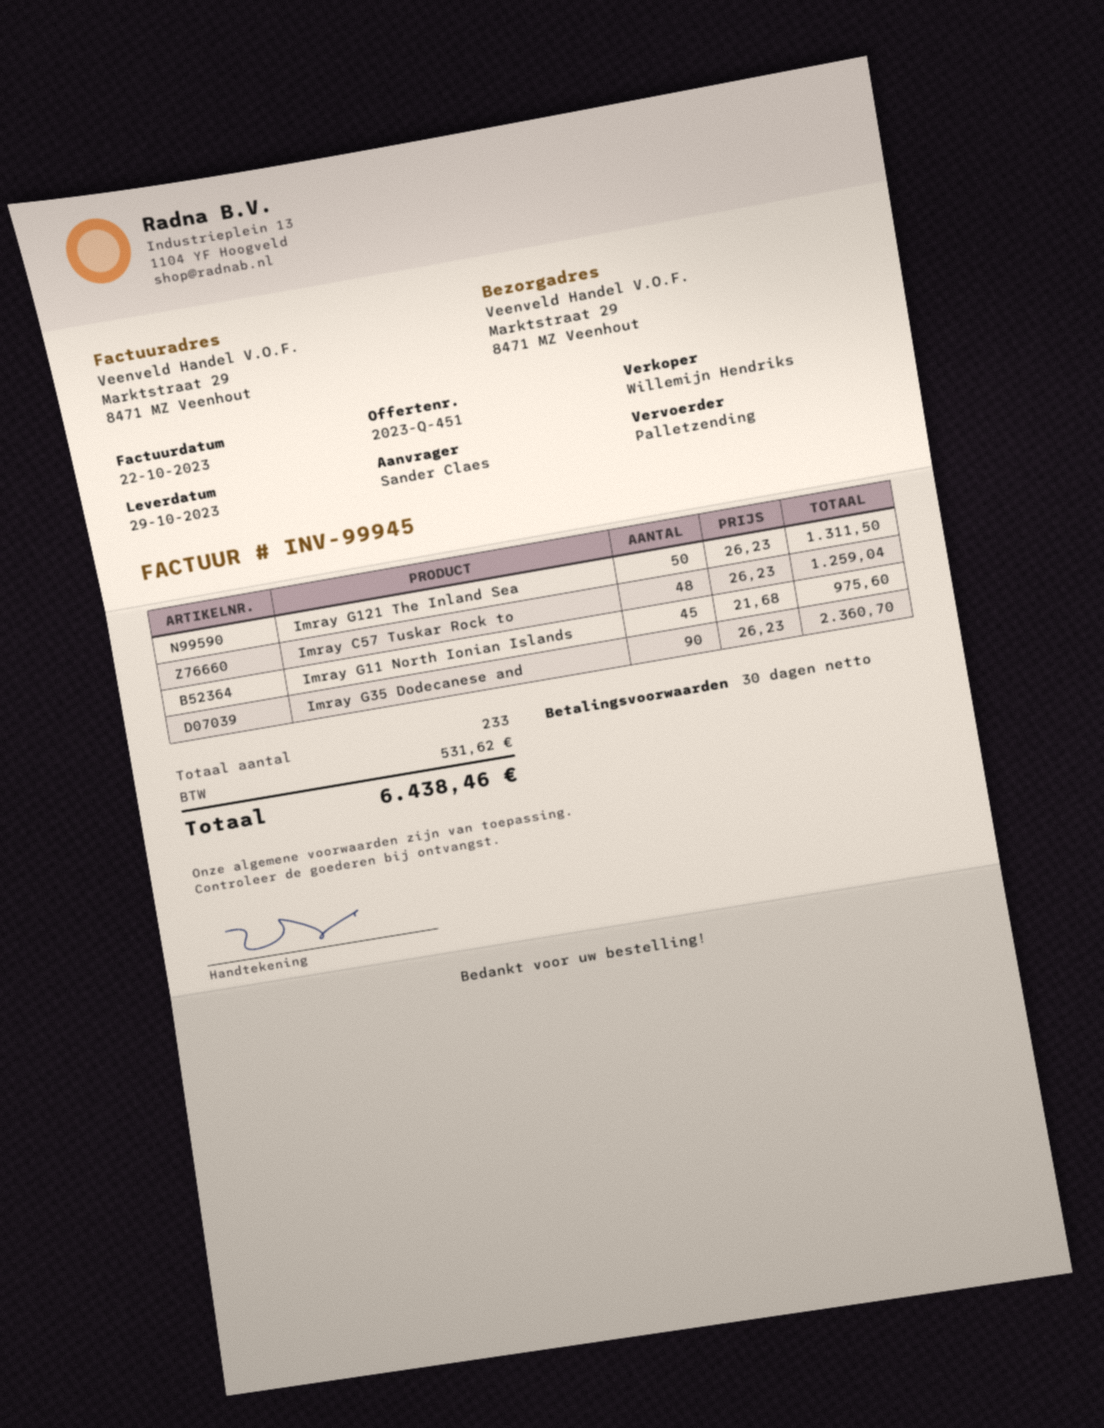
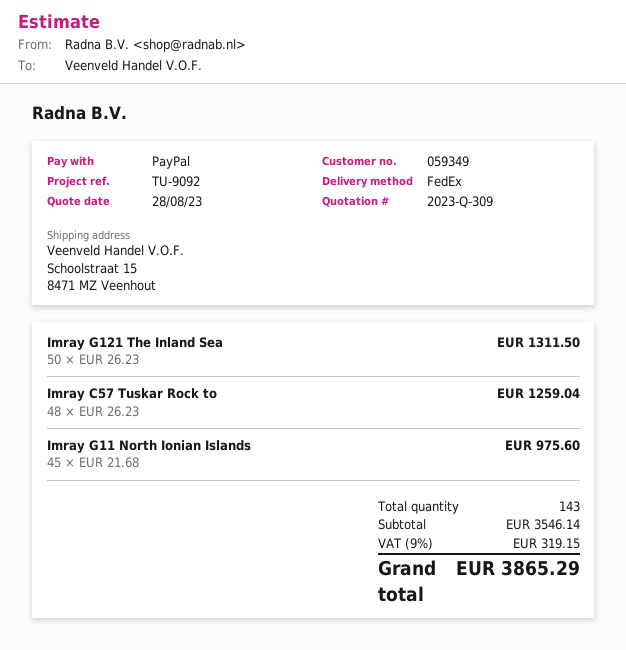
quote number: 2023-Q-451 -> 2023-Q-309
shipping method: pallet freight -> FedEx
ship to: Marktstraat 29, 8471 MZ Veenhout -> Schoolstraat 15, 8471 MZ Veenhout
Imray G35 Dodecanese and: 90 x 26.23 = 2360.70 -> none
total quantity: 233 -> 143
tax: 531.62 -> 319.15
total: 6438.46 -> 3865.29

